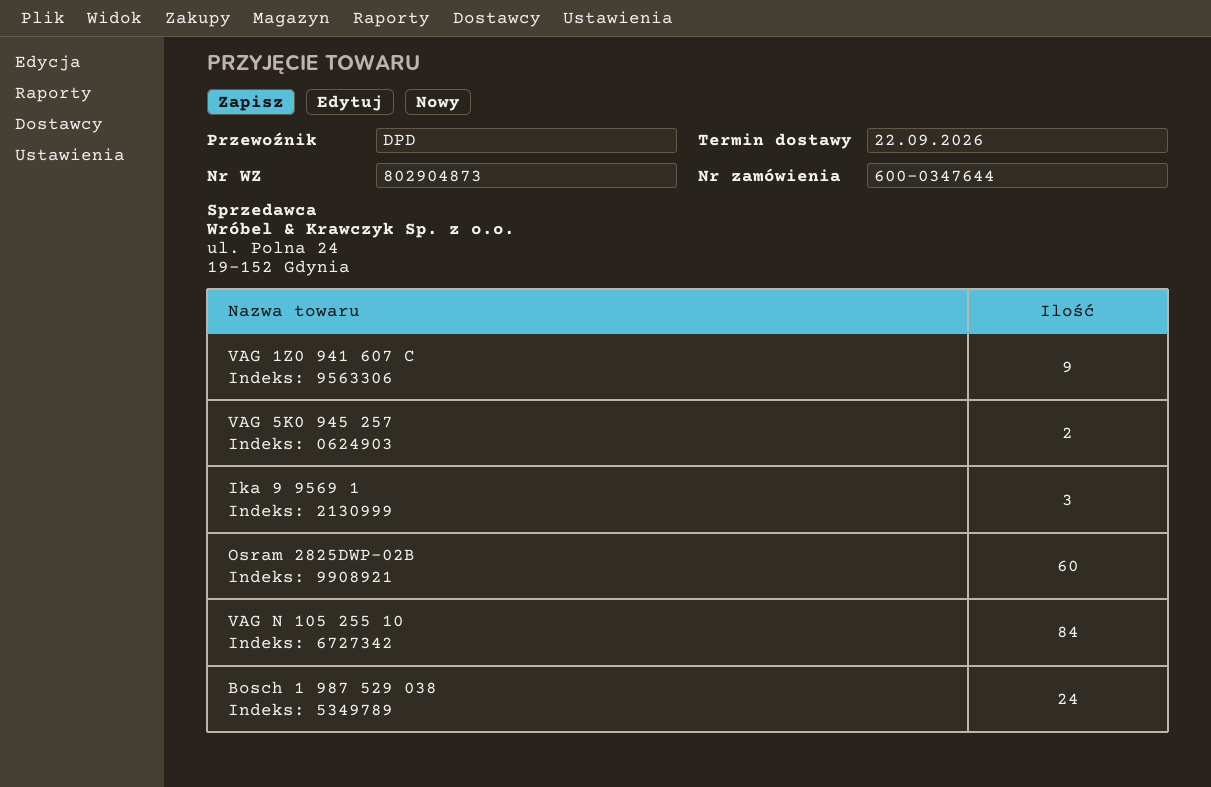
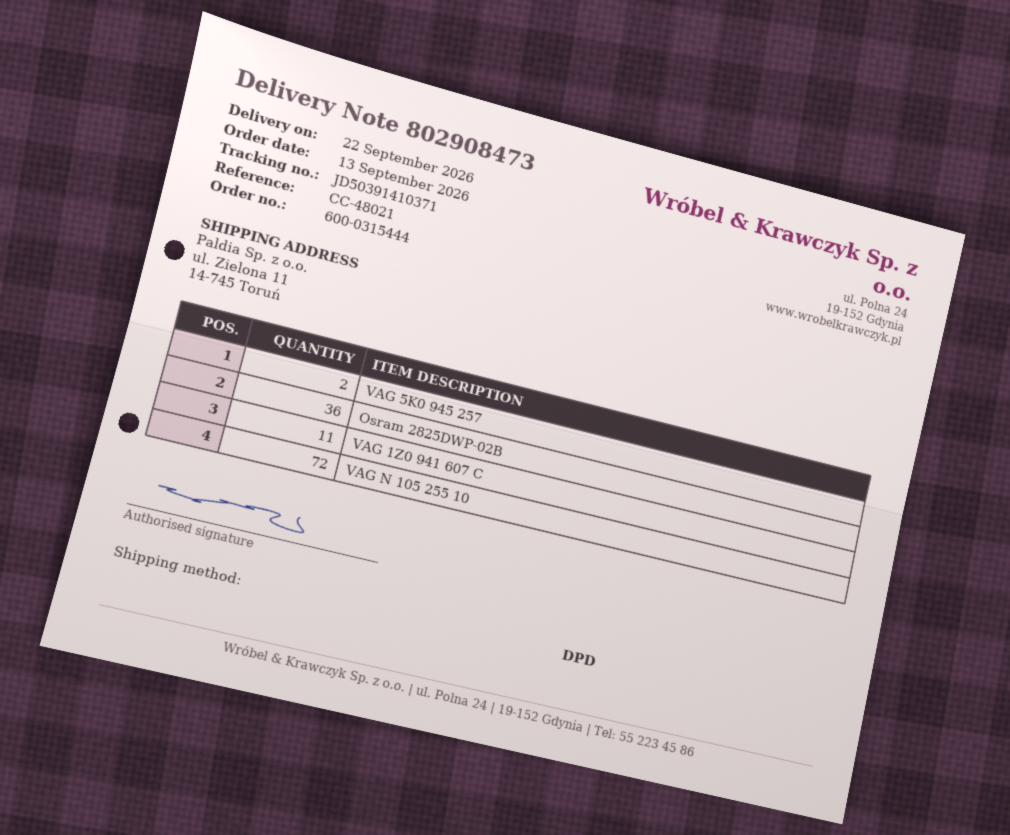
order number: 600-0347644 -> 600-0315444
delivery note number: 802904873 -> 802908473
VAG 1Z0 941 607 C: 9 -> 11
Ika 9 9569 1: 3 -> none
Osram 2825DWP-02B: 60 -> 36
VAG N 105 255 10: 84 -> 72
Bosch 1 987 529 038: 24 -> none

